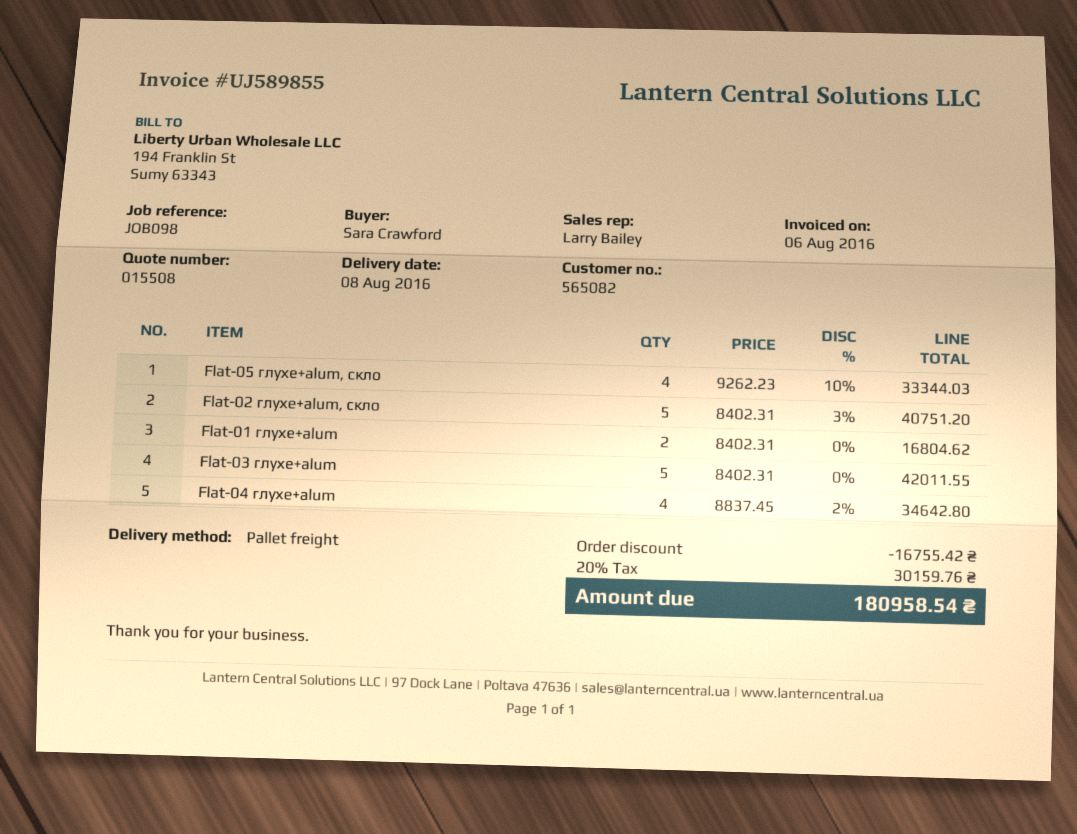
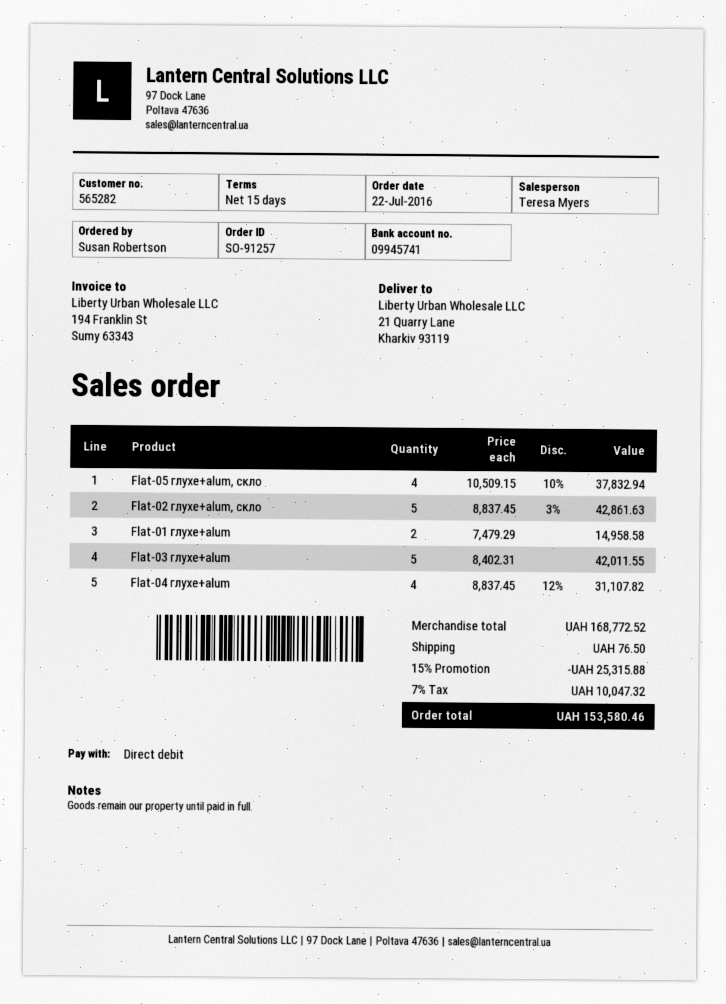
customer number: 565082 -> 565282
ordered by: Sara Crawford -> Susan Robertson
sales rep: Larry Bailey -> Teresa Myers
Flat-05 глухе+alum, скло: 4 x 9262.23 - 10% = 33344.03 -> 4 x 10509.15 - 10% = 37832.94
Flat-02 глухе+alum, скло: 5 x 8402.31 - 3% = 40751.20 -> 5 x 8837.45 - 3% = 42861.63
Flat-01 глухе+alum: 2 x 8402.31 = 16804.62 -> 2 x 7479.29 = 14958.58
Flat-04 глухе+alum: 4 x 8837.45 - 2% = 34642.80 -> 4 x 8837.45 - 12% = 31107.82
discount: 16755.42 -> 25315.88
shipping: none -> 76.50
tax: 20% = 30159.76 -> 7% = 10047.32
total: 180958.54 -> 153580.46

